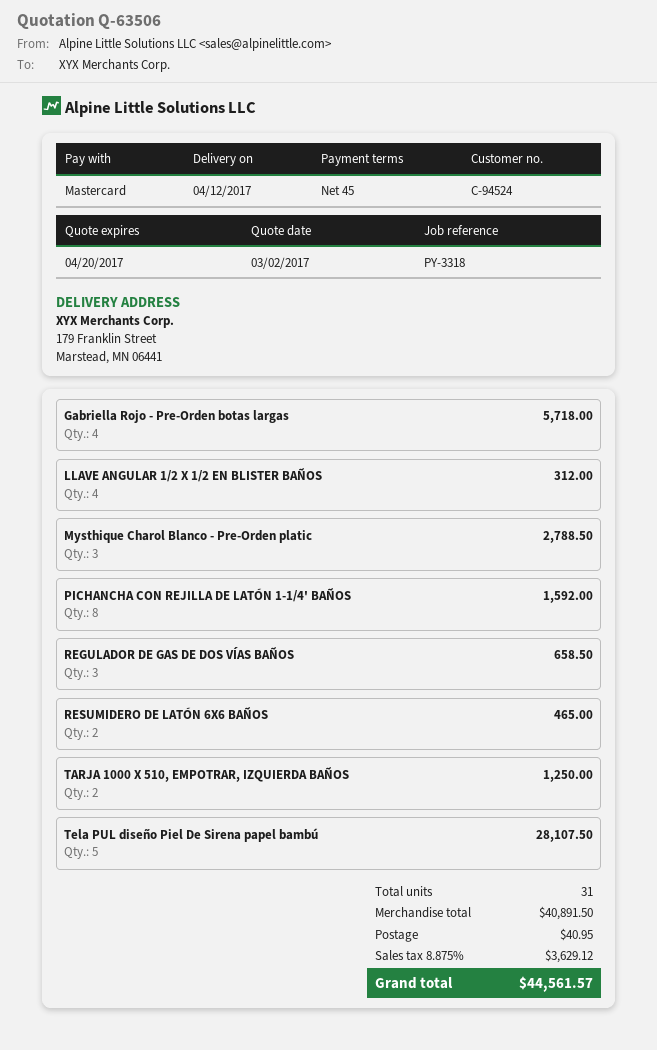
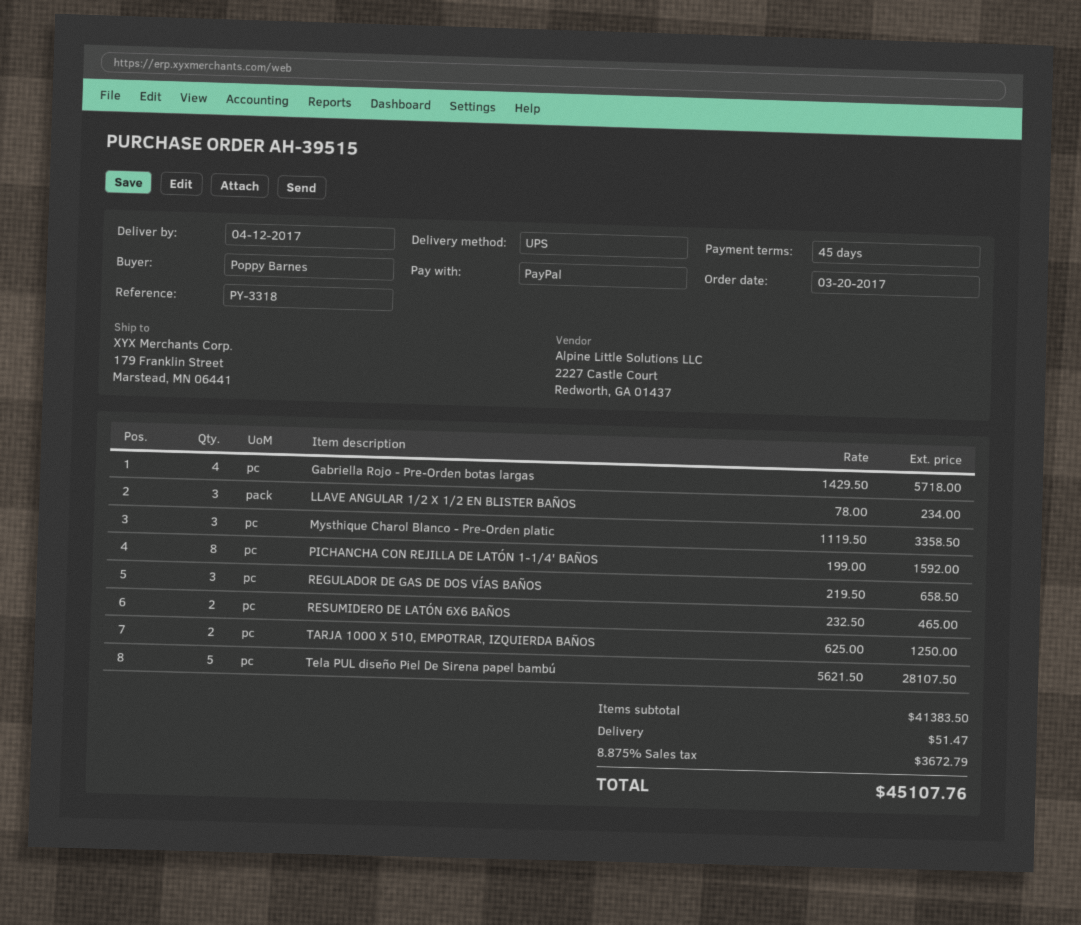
payment method: Mastercard -> PayPal
LLAVE ANGULAR 1/2 X 1/2 EN BLISTER BAÑOS: 4 for 312.00 -> 3 for 234.00
Mysthique Charol Blanco - Pre-Orden platic: 3 for 2788.50 -> 3 for 3358.50
subtotal: 40891.50 -> 41383.50
shipping: 40.95 -> 51.47
tax: 8.875% = 3629.12 -> 8.875% = 3672.79
total: 44561.57 -> 45107.76

